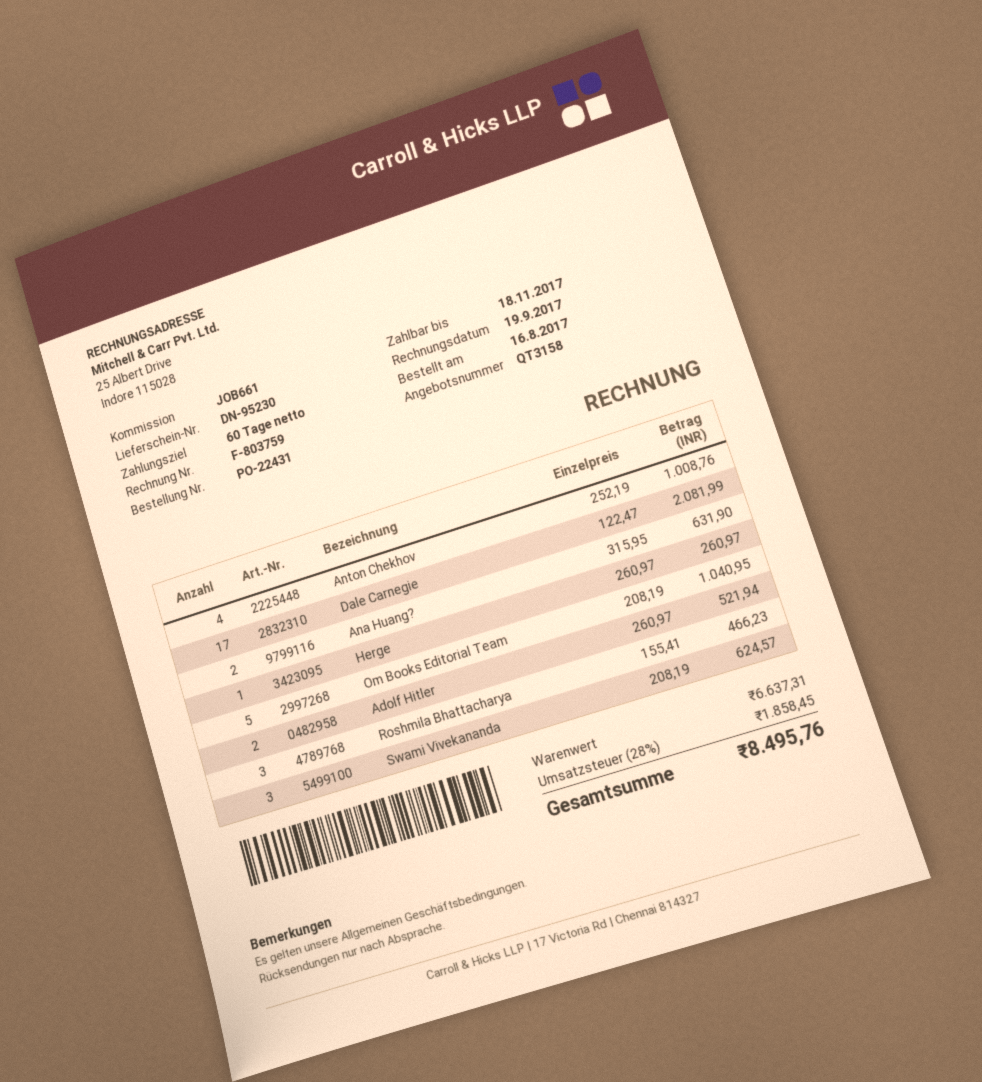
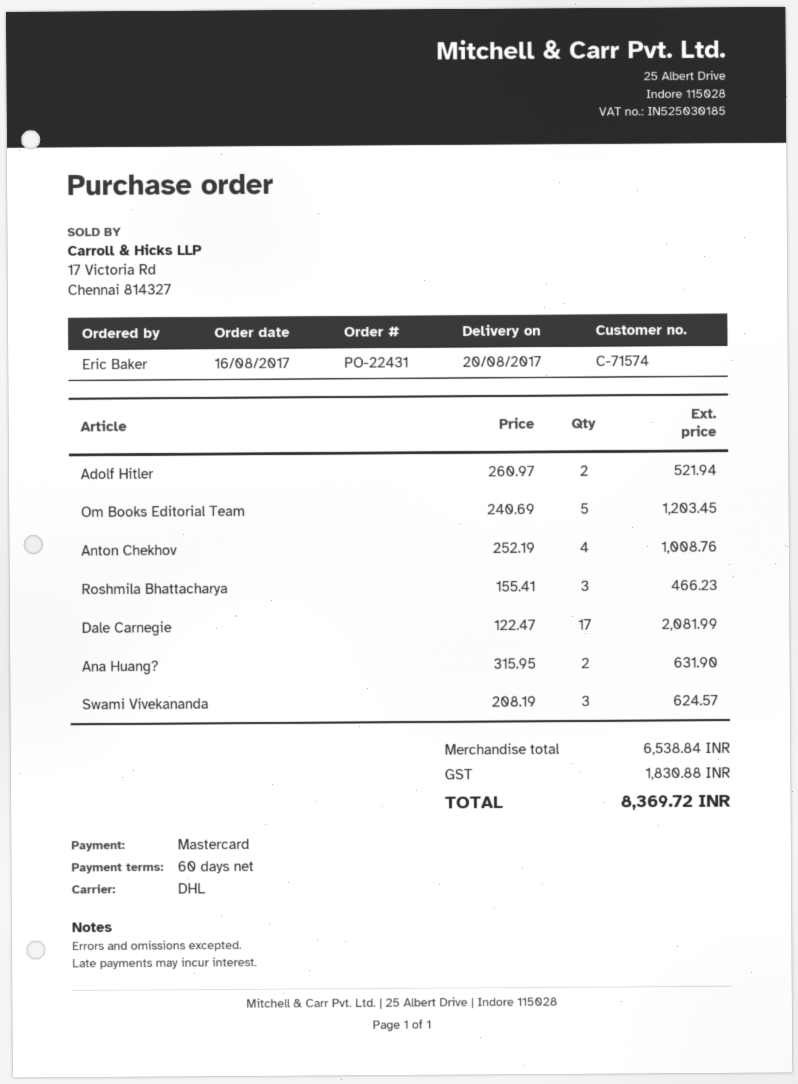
Herge: 1 x 260.97 = 260.97 -> none
Om Books Editorial Team: 5 x 208.19 = 1040.95 -> 5 x 240.69 = 1203.45
subtotal: 6637.31 -> 6538.84
tax: 1858.45 -> 1830.88
total: 8495.76 -> 8369.72

